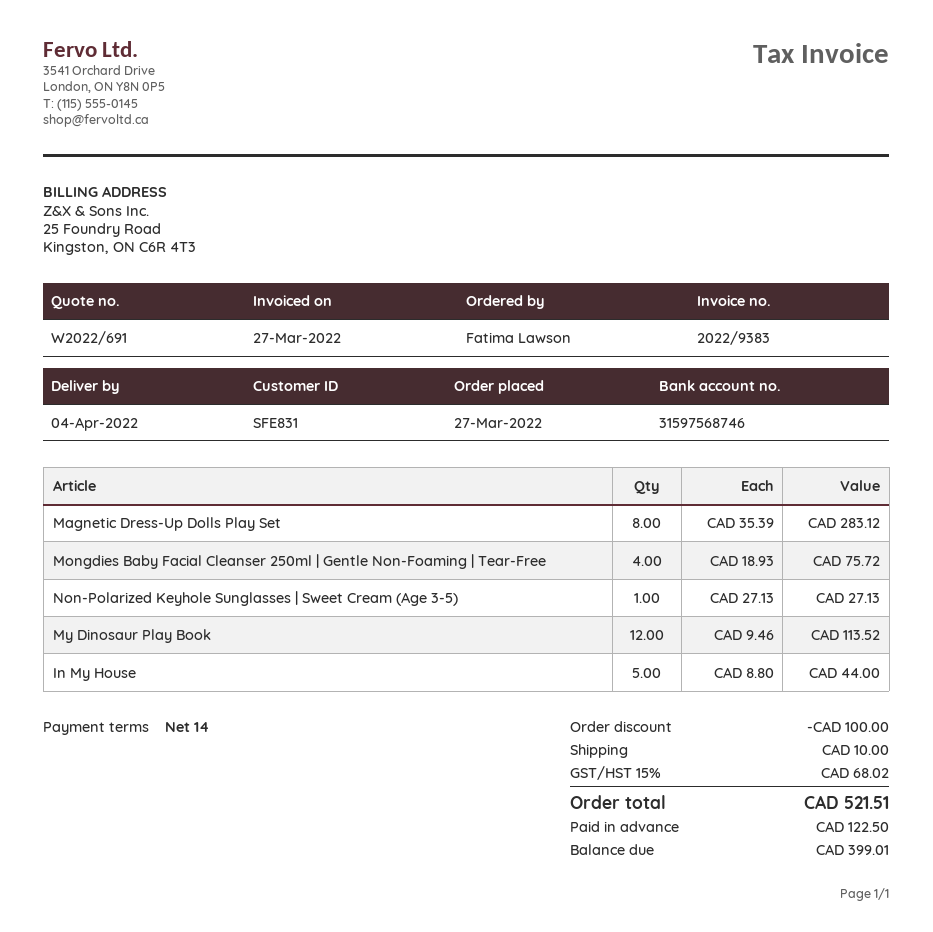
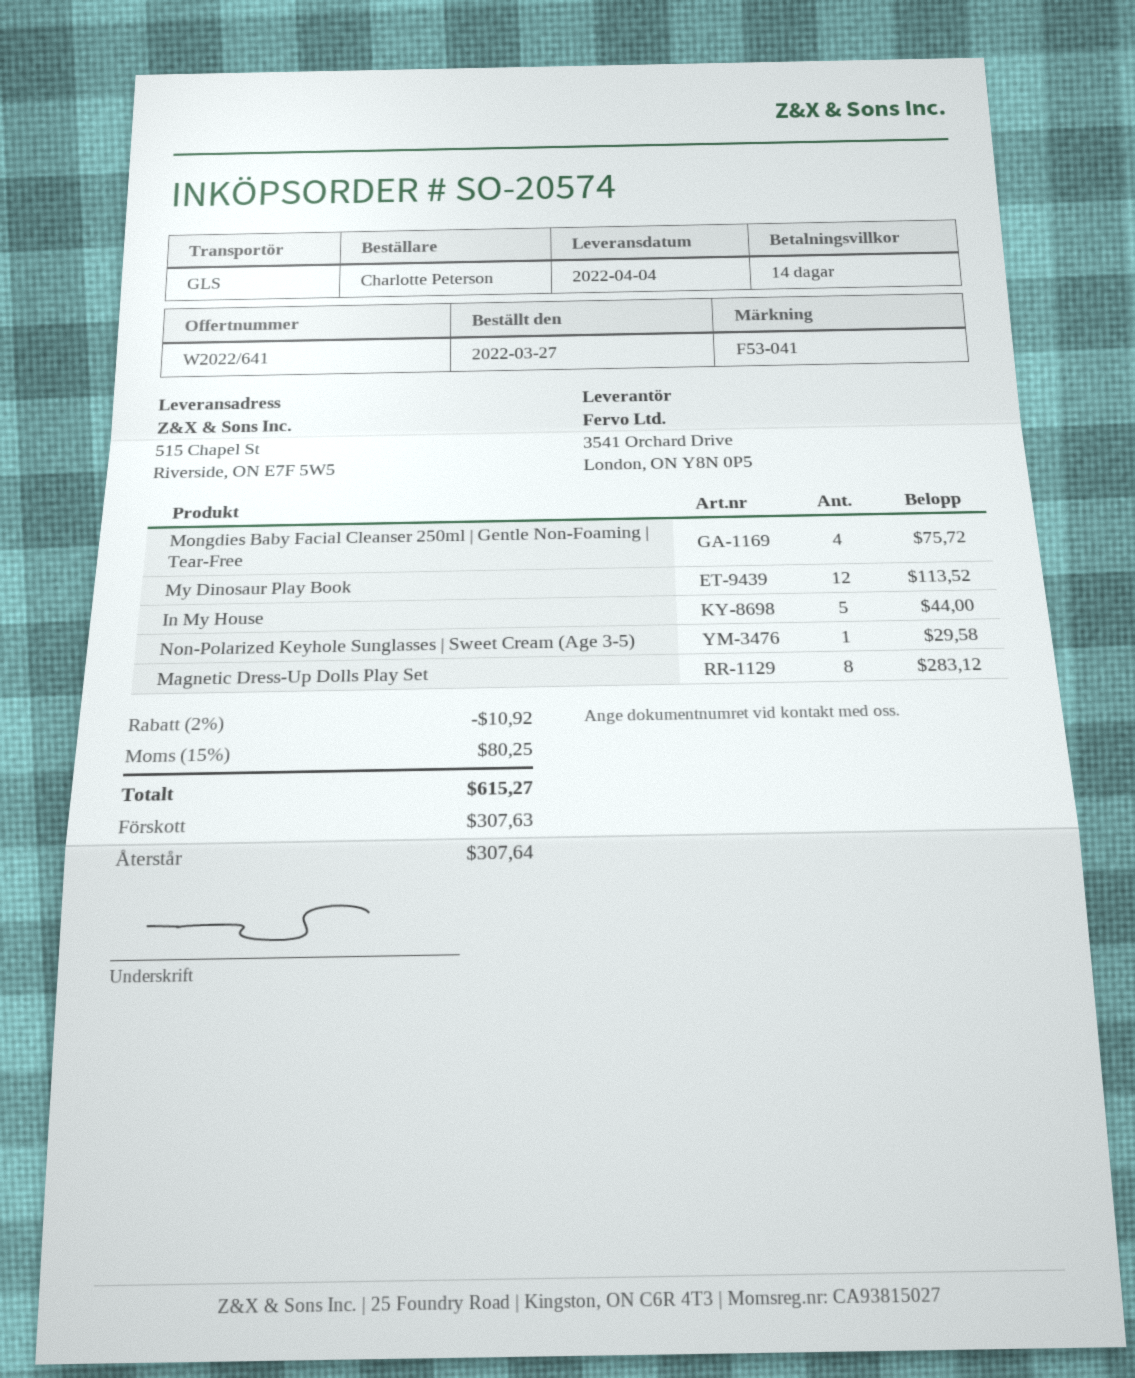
quote number: W2022/691 -> W2022/641
ordered by: Fatima Lawson -> Charlotte Peterson
Non-Polarized Keyhole Sunglasses | Sweet Cream (Age 3-5): 1 for 27.13 -> 1 for 29.58
discount: 100.00 -> 10.92
shipping: 10.00 -> none
tax: 15% = 68.02 -> 15% = 80.25
total: 521.51 -> 615.27
deposit: 122.50 -> 307.63
balance: 399.01 -> 307.64

